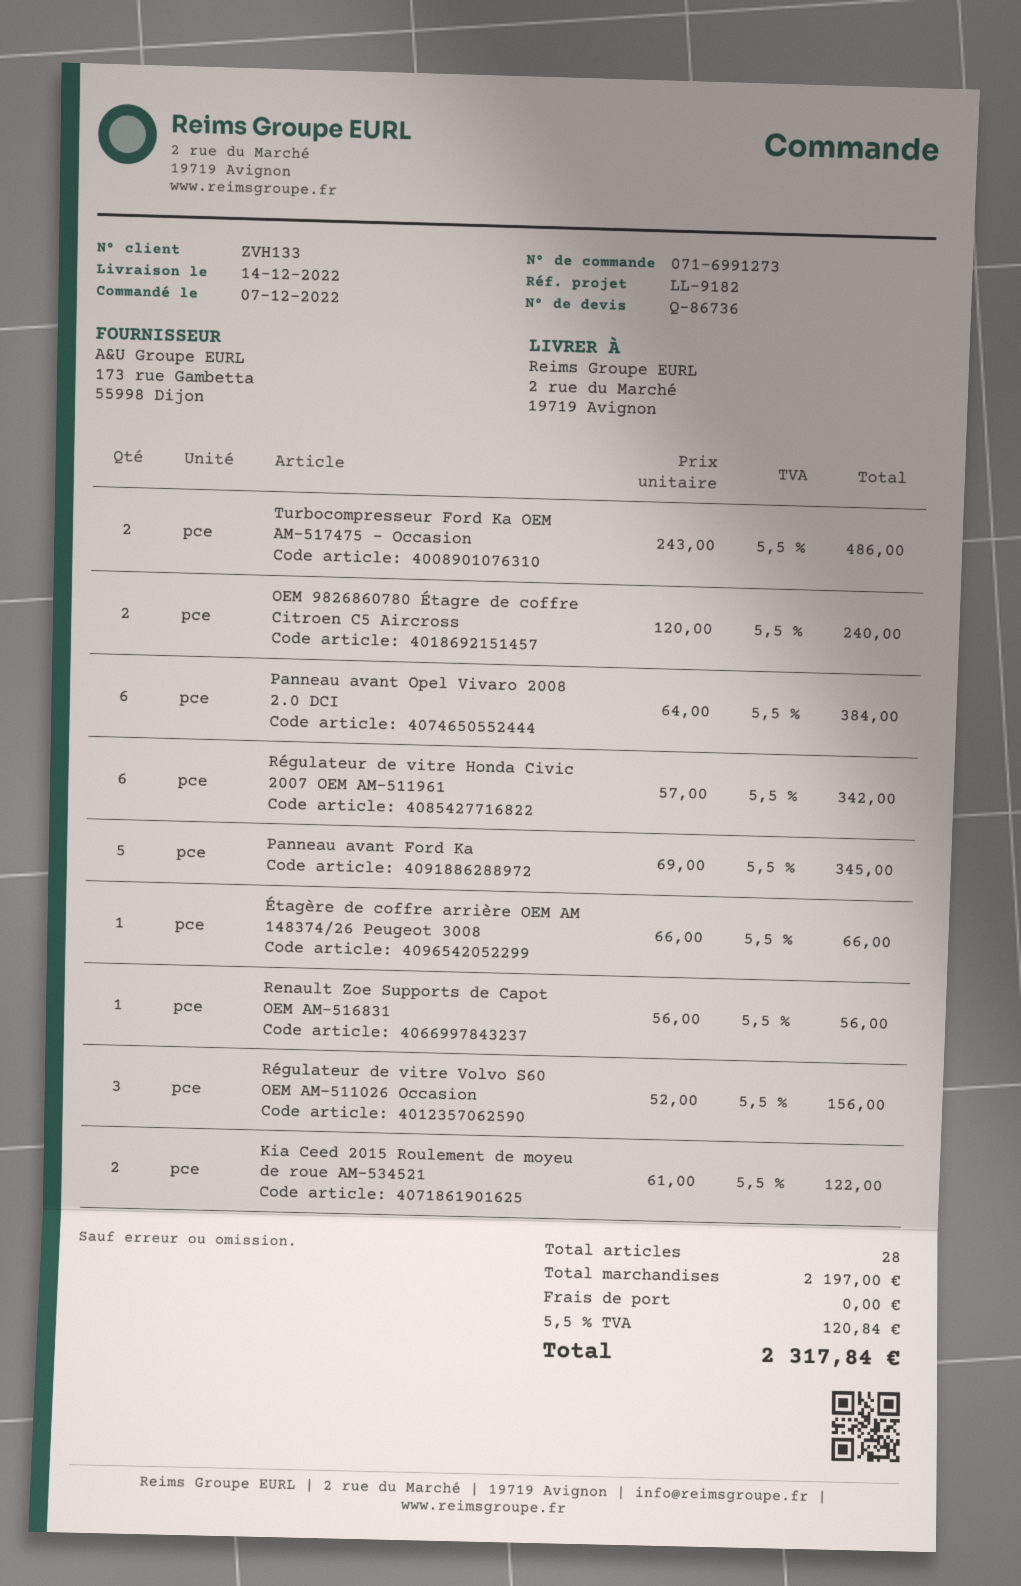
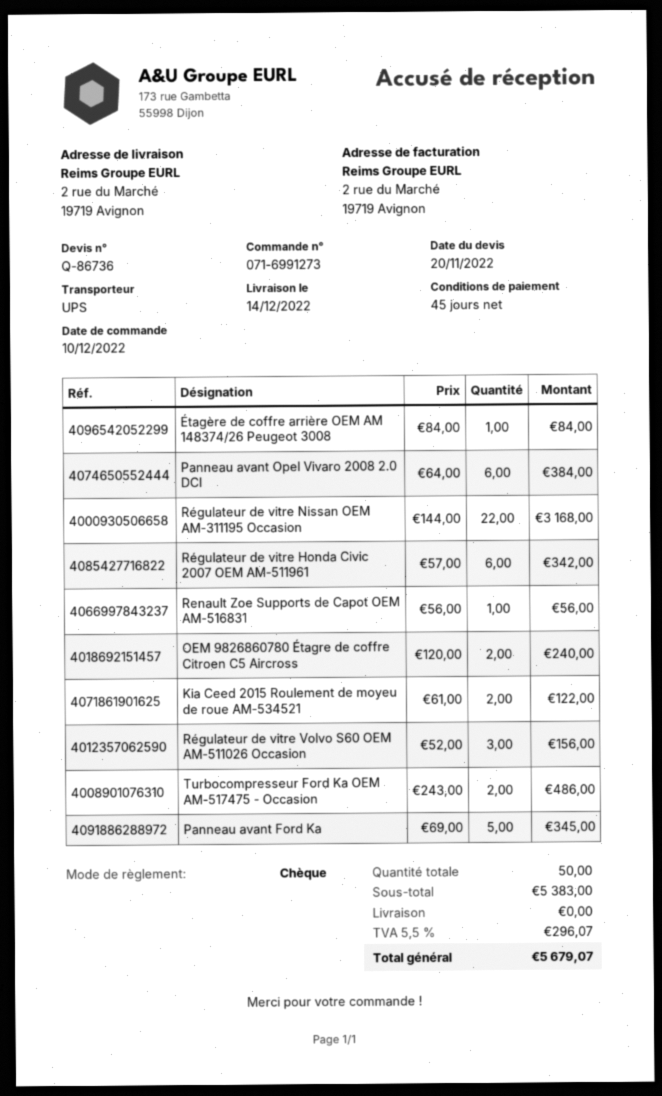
order date: 2022-12-07 -> 2022-12-10
Étagère de coffre arrière OEM AM 148374/26 Peugeot 3008: 1 x 66.00 = 66.00 -> 1 x 84.00 = 84.00
Régulateur de vitre Nissan OEM AM-311195 Occasion: none -> 22 x 144.00 = 3168.00
total quantity: 28 -> 50
subtotal: 2197.00 -> 5383.00
tax: 5.5% = 120.84 -> 5.5% = 296.07
total: 2317.84 -> 5679.07

